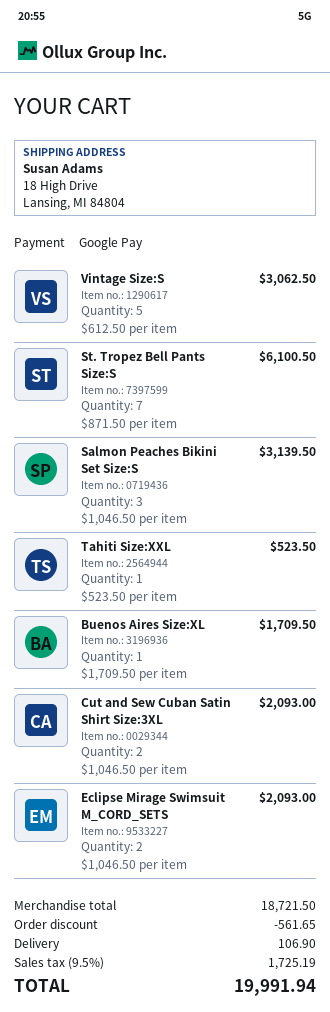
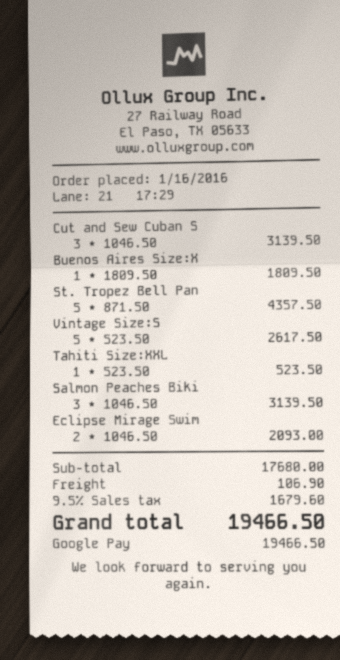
Vintage Size:S: 5 x 612.50 = 3062.50 -> 5 x 523.50 = 2617.50
St. Tropez Bell Pants Size:S: 7 x 871.50 = 6100.50 -> 5 x 871.50 = 4357.50
Buenos Aires Size:XL: 1 x 1709.50 = 1709.50 -> 1 x 1809.50 = 1809.50
Cut and Sew Cuban Satin Shirt Size:3XL: 2 x 1046.50 = 2093.00 -> 3 x 1046.50 = 3139.50
subtotal: 18721.50 -> 17680.00
discount: 561.65 -> none
tax: 9.5% = 1725.19 -> 9.5% = 1679.60
total: 19991.94 -> 19466.50

